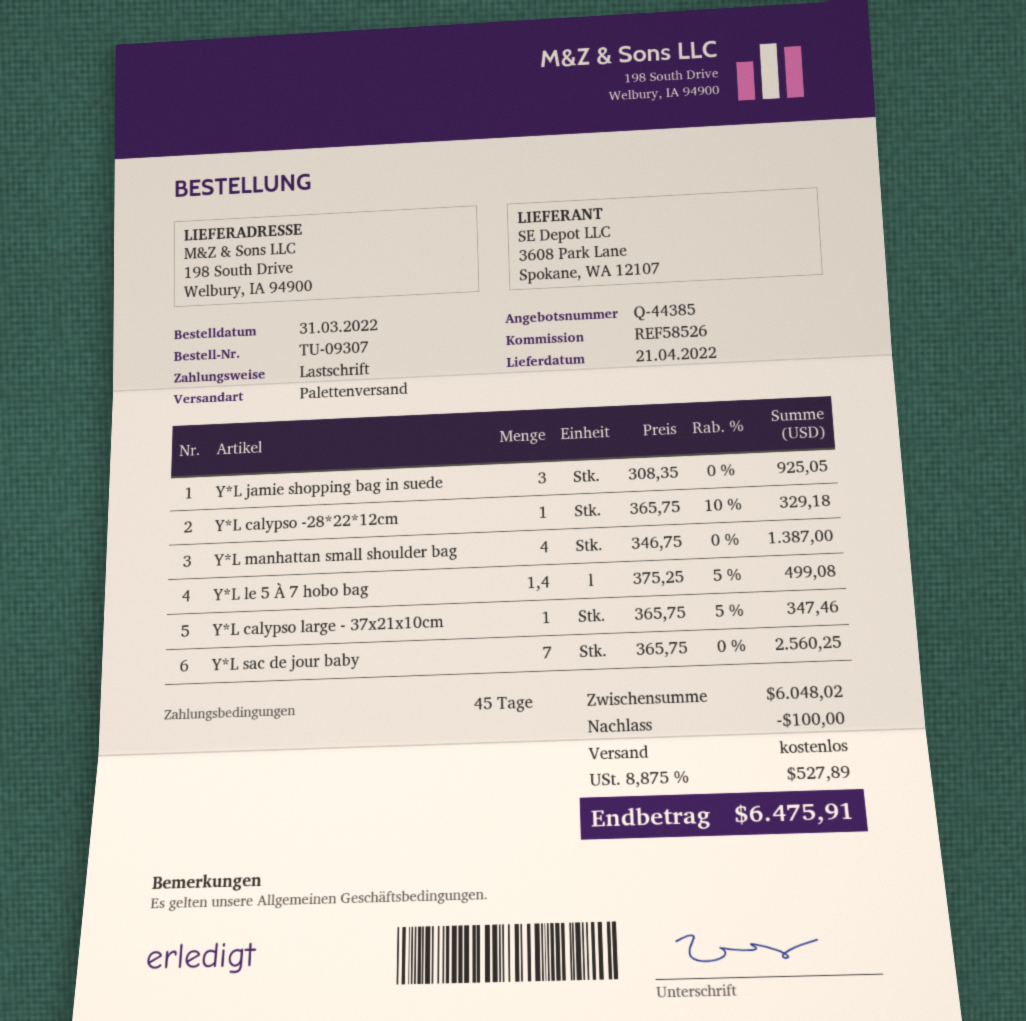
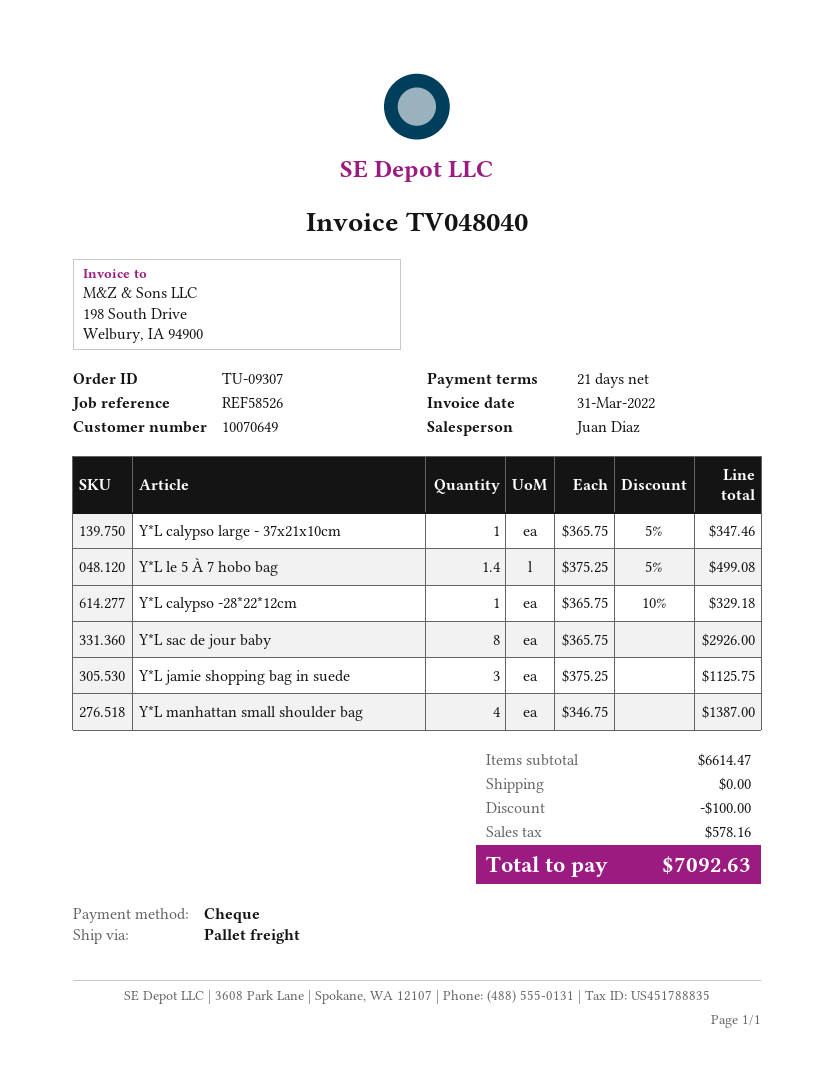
payment terms: 45 days -> 21 days
payment method: direct debit -> cheque
Y*L jamie shopping bag in suede: 3 x 308.35 = 925.05 -> 3 x 375.25 = 1125.75
Y*L sac de jour baby: 7 x 365.75 = 2560.25 -> 8 x 365.75 = 2926.00
subtotal: 6048.02 -> 6614.47
tax: 527.89 -> 578.16
total: 6475.91 -> 7092.63

